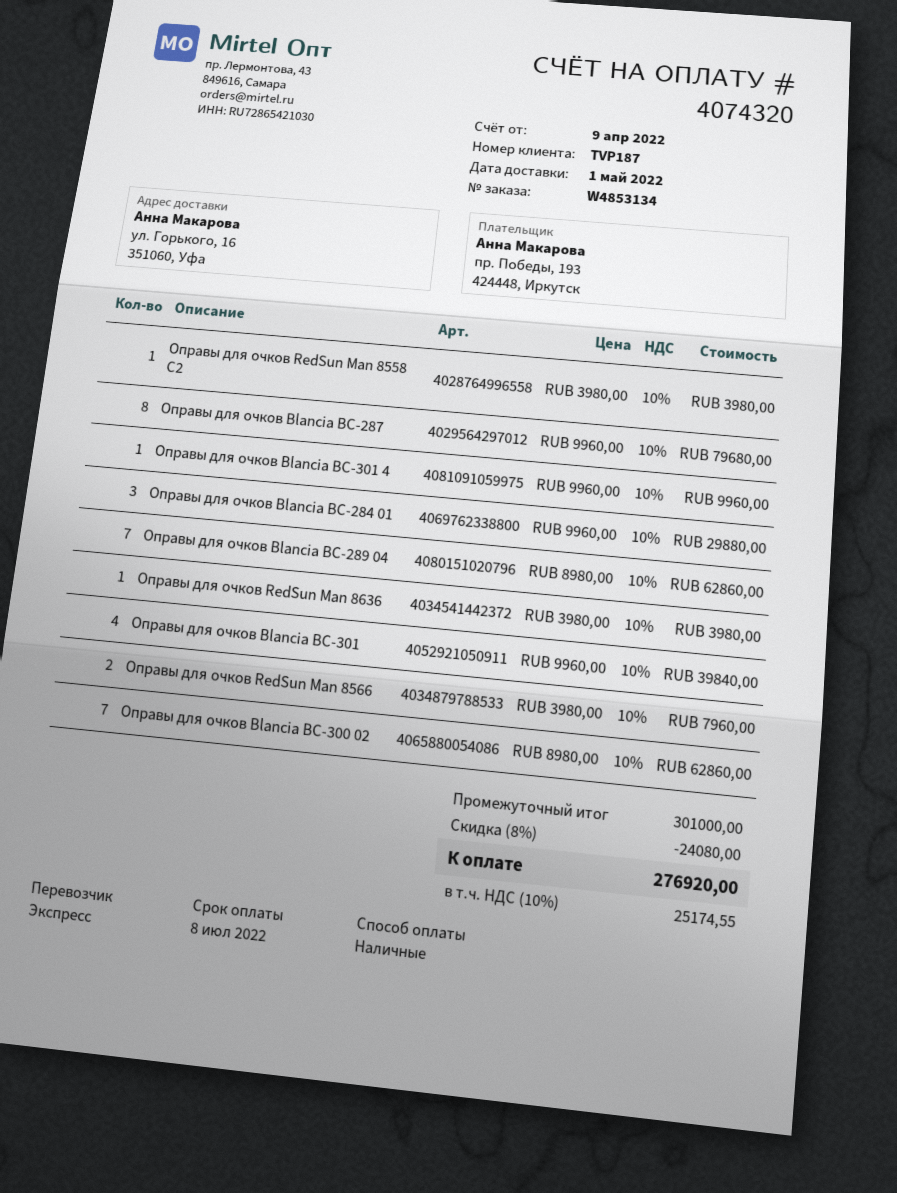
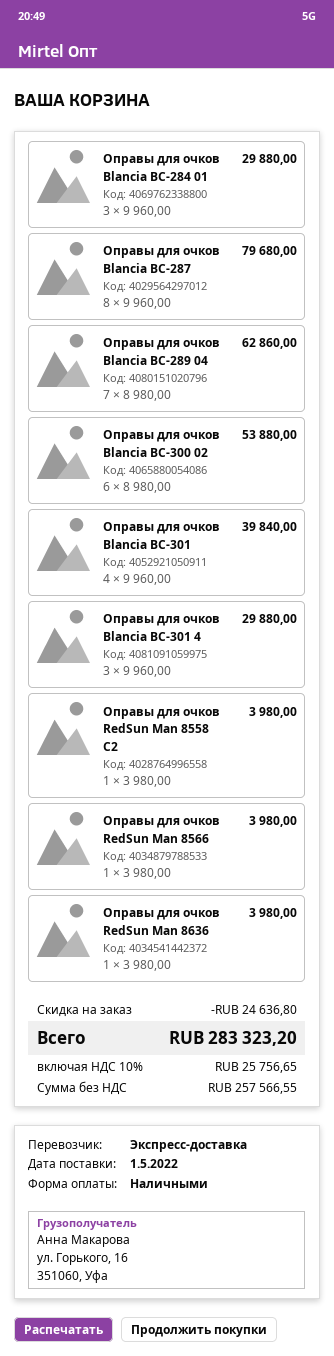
Оправы для очков Blancia BC-301 4: 1 x 9960.00 = 9960.00 -> 3 x 9960.00 = 29880.00
Оправы для очков RedSun Man 8566: 2 x 3980.00 = 7960.00 -> 1 x 3980.00 = 3980.00
Оправы для очков Blancia BC-300 02: 7 x 8980.00 = 62860.00 -> 6 x 8980.00 = 53880.00
discount: 24080.00 -> 24636.80
tax: 10% = 25174.55 -> 10% = 25756.65
total: 276920.00 -> 283323.20

